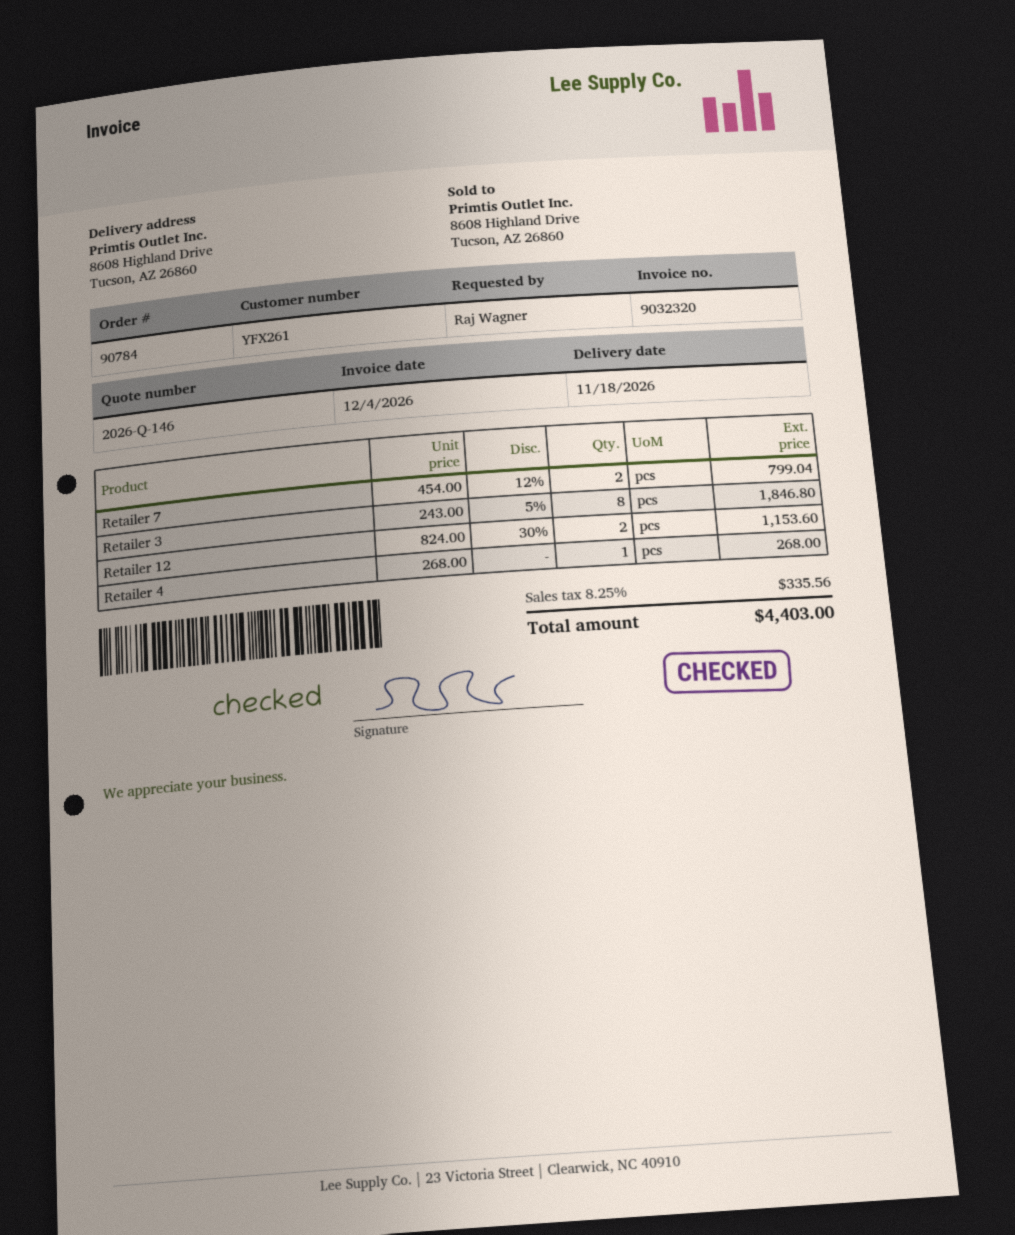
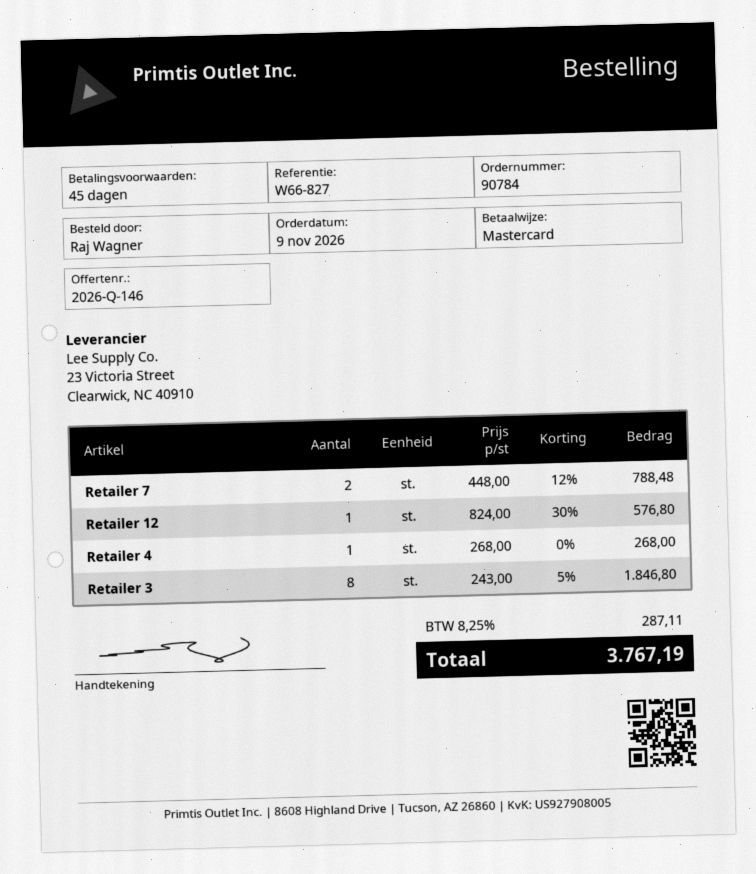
Retailer 7: 2 x 454.00 - 12% = 799.04 -> 2 x 448.00 - 12% = 788.48
Retailer 12: 2 x 824.00 - 30% = 1153.60 -> 1 x 824.00 - 30% = 576.80
tax: 8.25% = 335.56 -> 8.25% = 287.11
total: 4403.00 -> 3767.19

